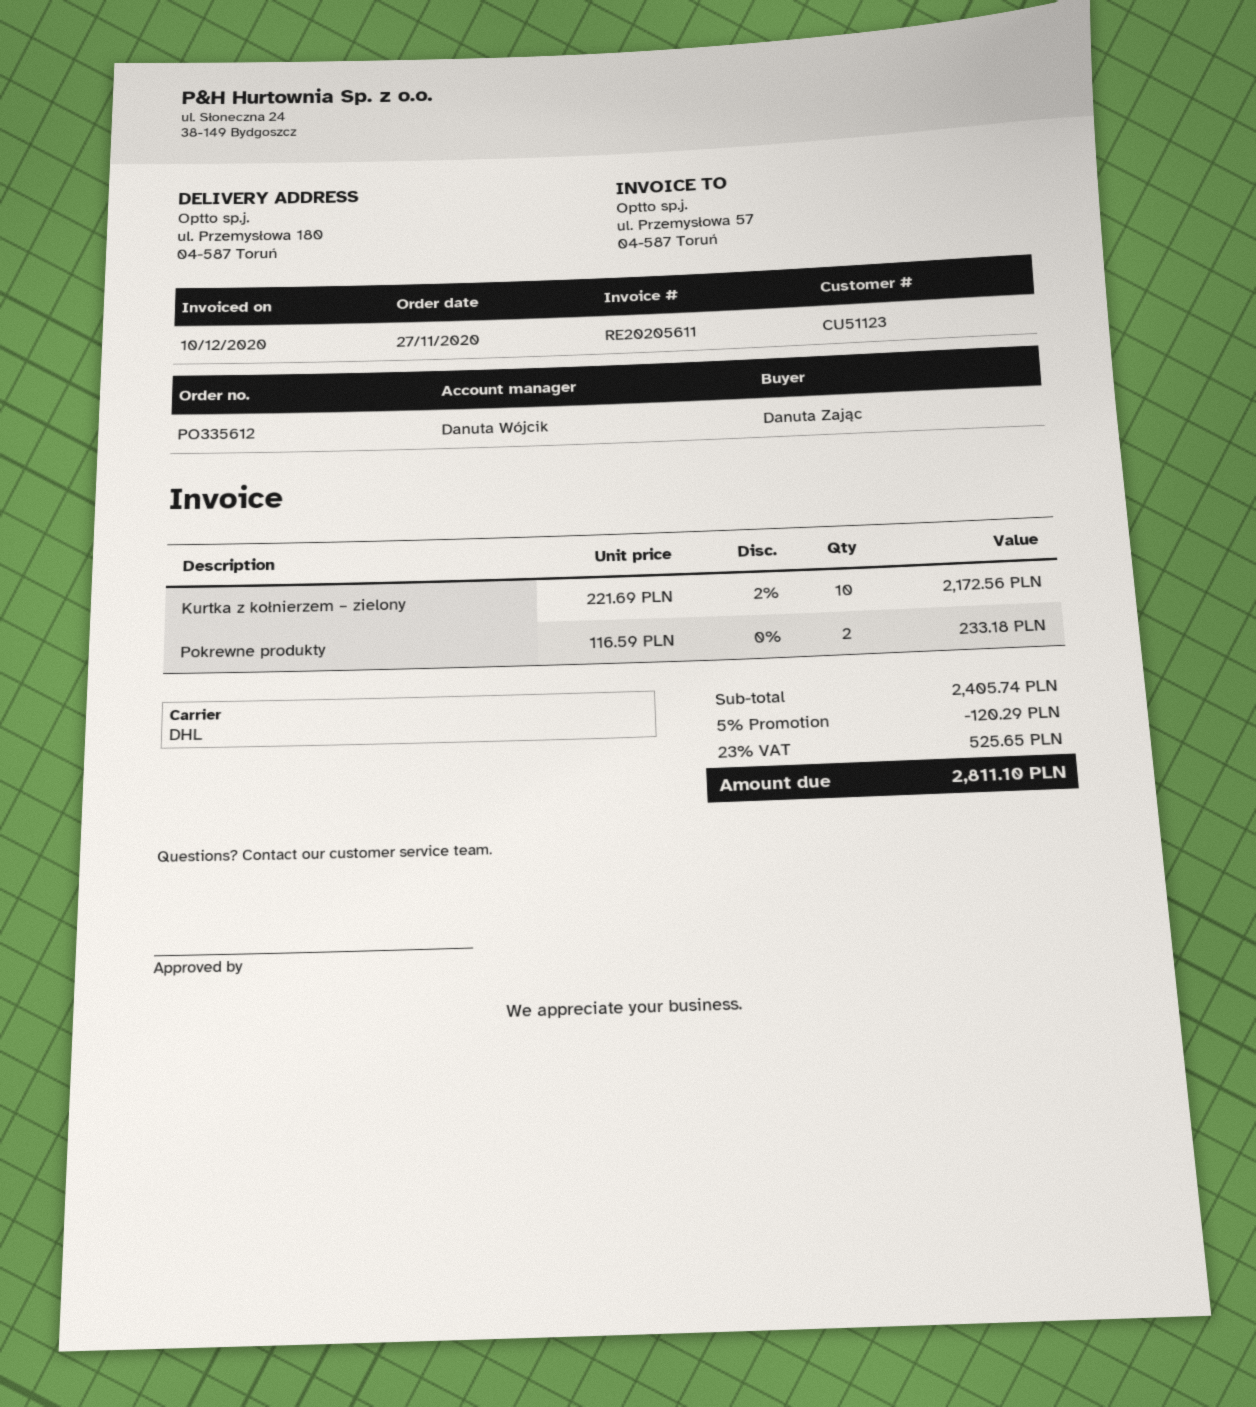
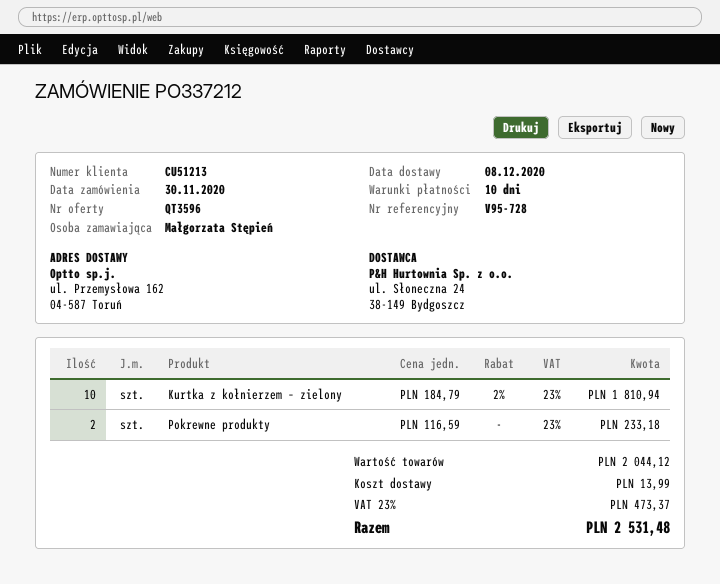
order number: PO335612 -> PO337212
order date: 2020-11-27 -> 2020-11-30
customer number: CU51123 -> CU51213
ordered by: Danuta Zając -> Małgorzata Stępień
ship to: ul. Przemysłowa 180, 04-587 Toruń -> ul. Przemysłowa 162, 04-587 Toruń
Kurtka z kołnierzem – zielony: 10 x 221.69 - 2% = 2172.56 -> 10 x 184.79 - 2% = 1810.94
subtotal: 2405.74 -> 2044.12
discount: 5% = 120.29 -> none
shipping: none -> 13.99
tax: 23% = 525.65 -> 23% = 473.37
total: 2811.10 -> 2531.48

